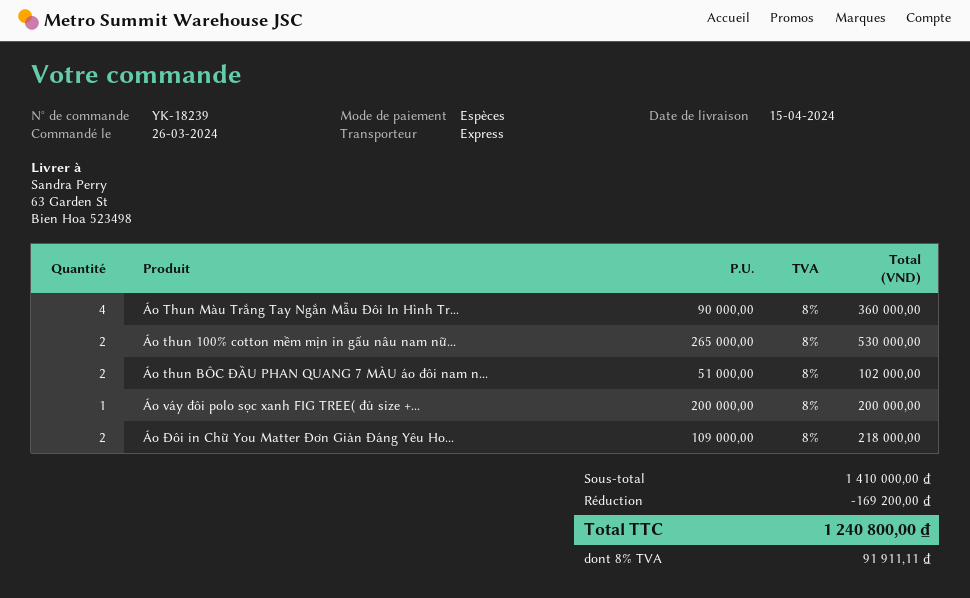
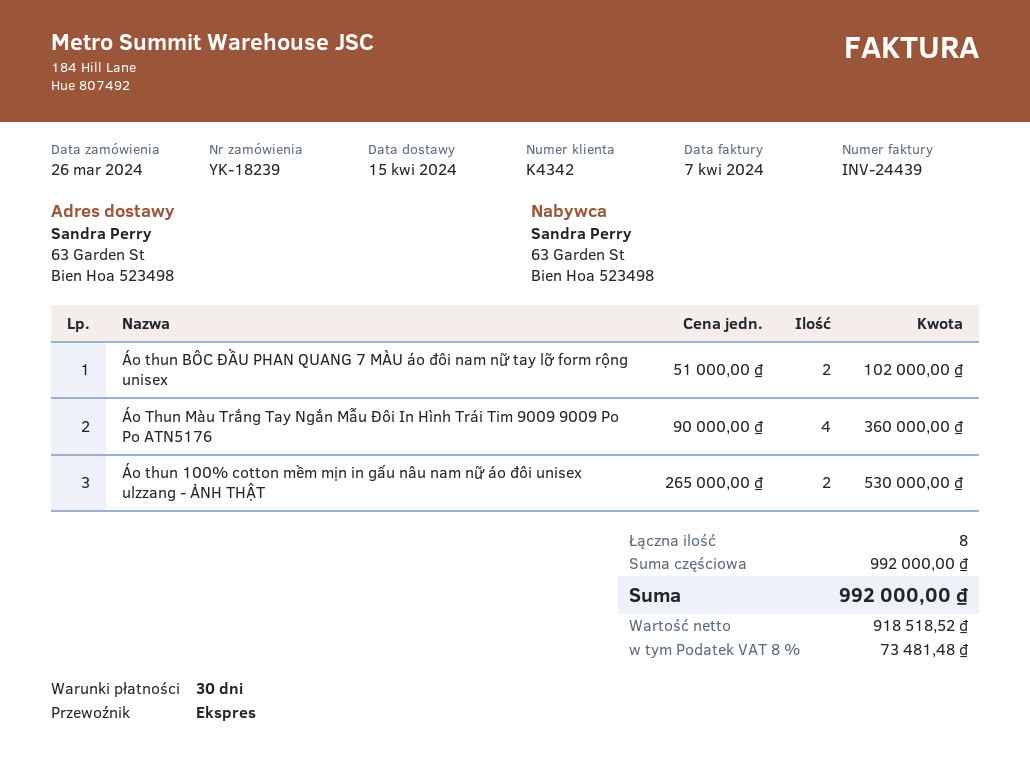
Áo váy đôi polo sọc xanh FIG TREE( đủ size +...: 1 x 200000.00 = 200000.00 -> none
Áo Đôi in Chữ You Matter Đơn Giản Đáng Yêu Ho...: 2 x 109000.00 = 218000.00 -> none
subtotal: 1410000.00 -> 992000.00
discount: 169200.00 -> none
tax: 8% = 91911.11 -> 8% = 73481.48
total: 1240800.00 -> 992000.00

